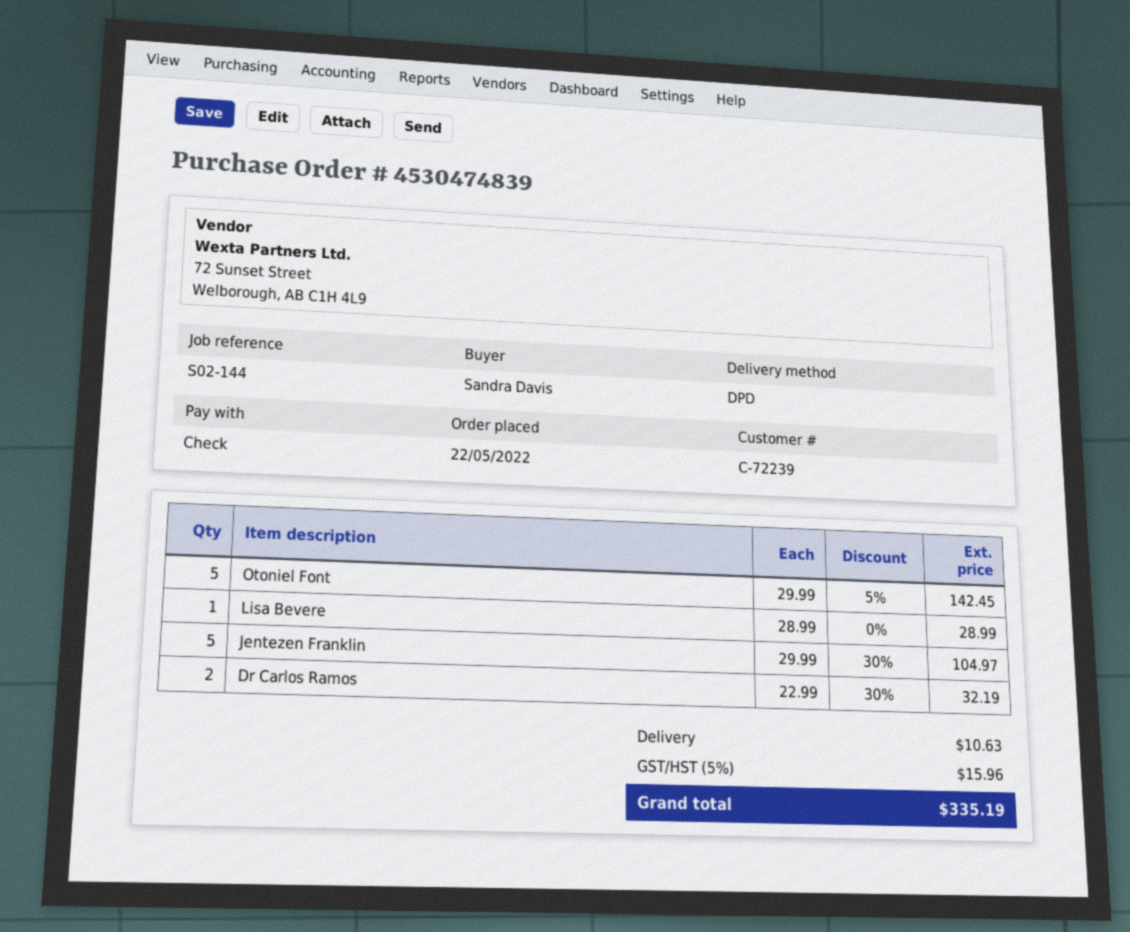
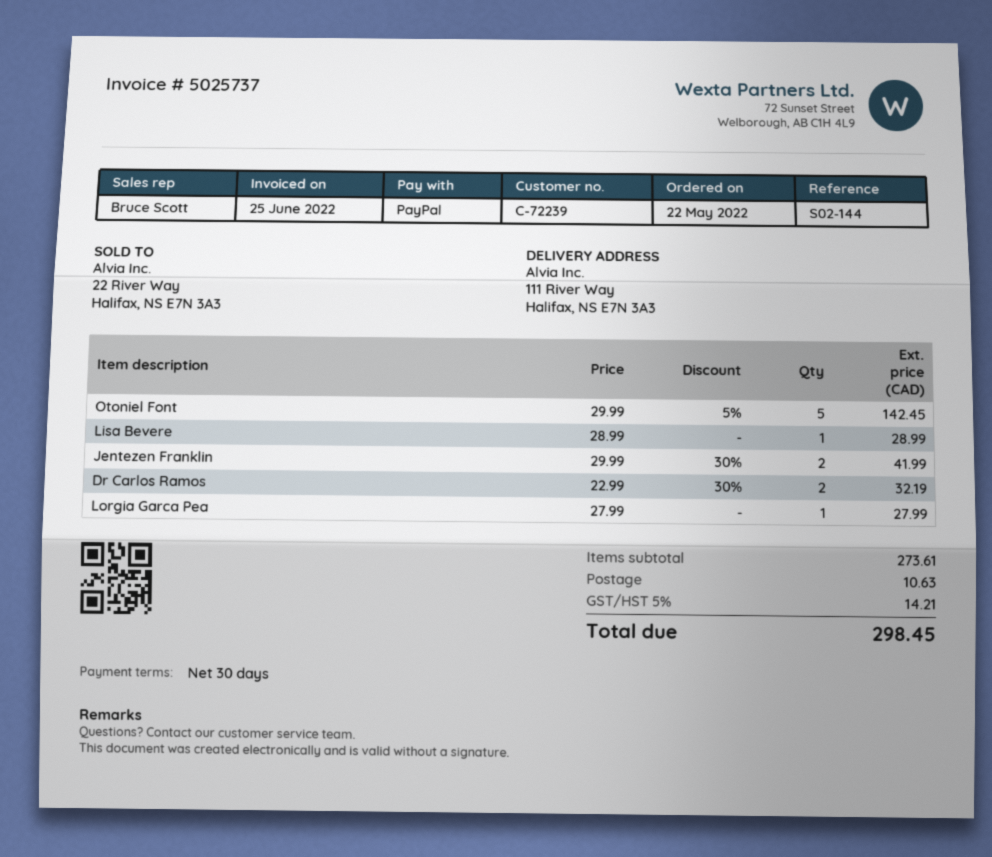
payment method: cheque -> PayPal
Jentezen Franklin: 5 x 29.99 - 30% = 104.97 -> 2 x 29.99 - 30% = 41.99
Lorgia Garca Pea: none -> 1 x 27.99 = 27.99
tax: 5% = 15.96 -> 5% = 14.21
total: 335.19 -> 298.45

